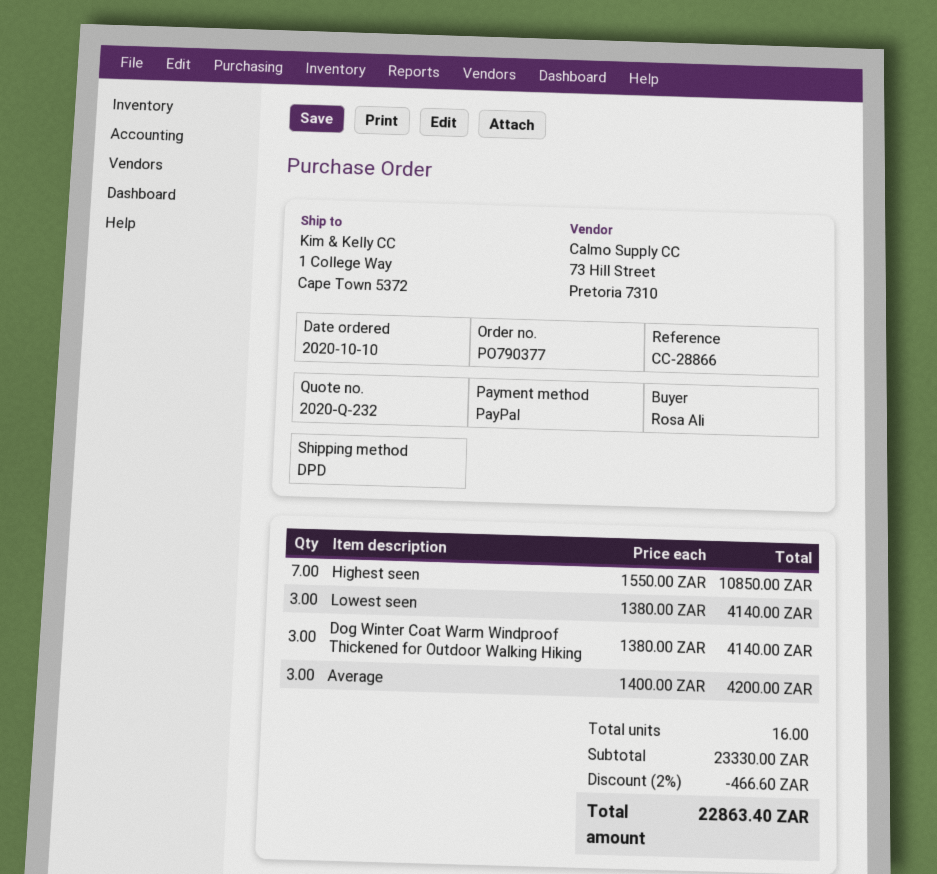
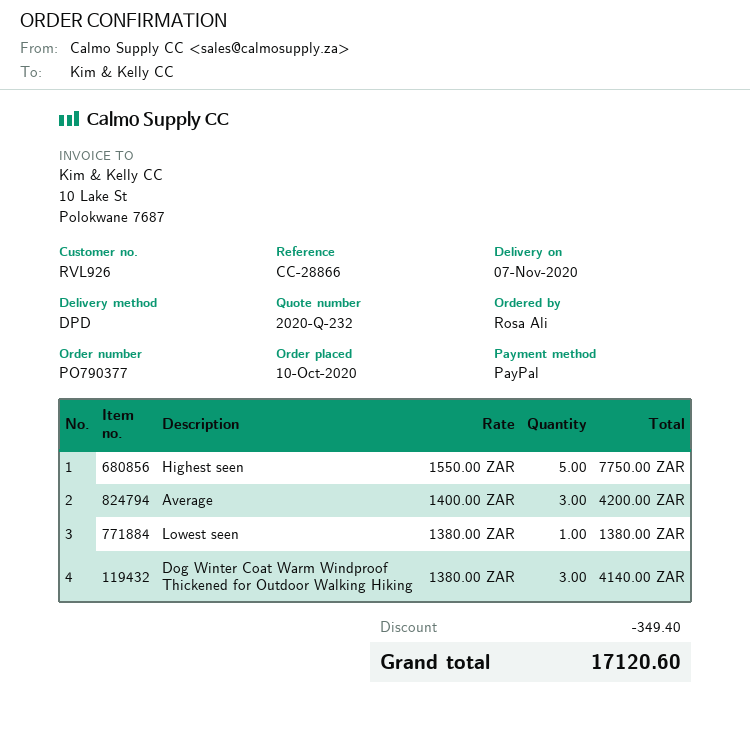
Highest seen: 7 x 1550.00 = 10850.00 -> 5 x 1550.00 = 7750.00
Lowest seen: 3 x 1380.00 = 4140.00 -> 1 x 1380.00 = 1380.00
discount: 466.60 -> 349.40
total: 22863.40 -> 17120.60

